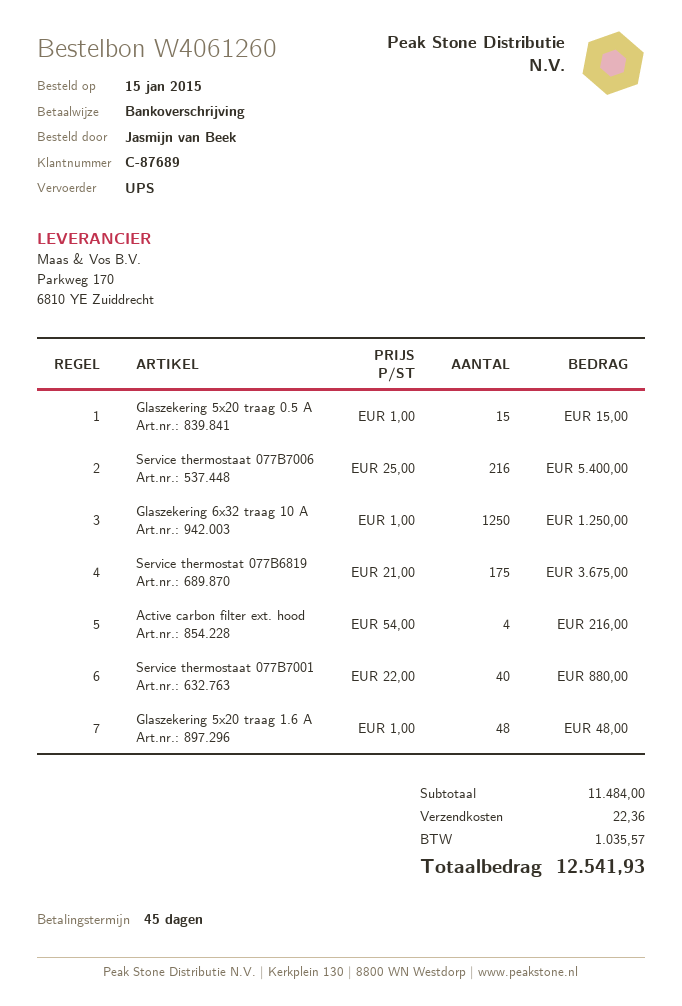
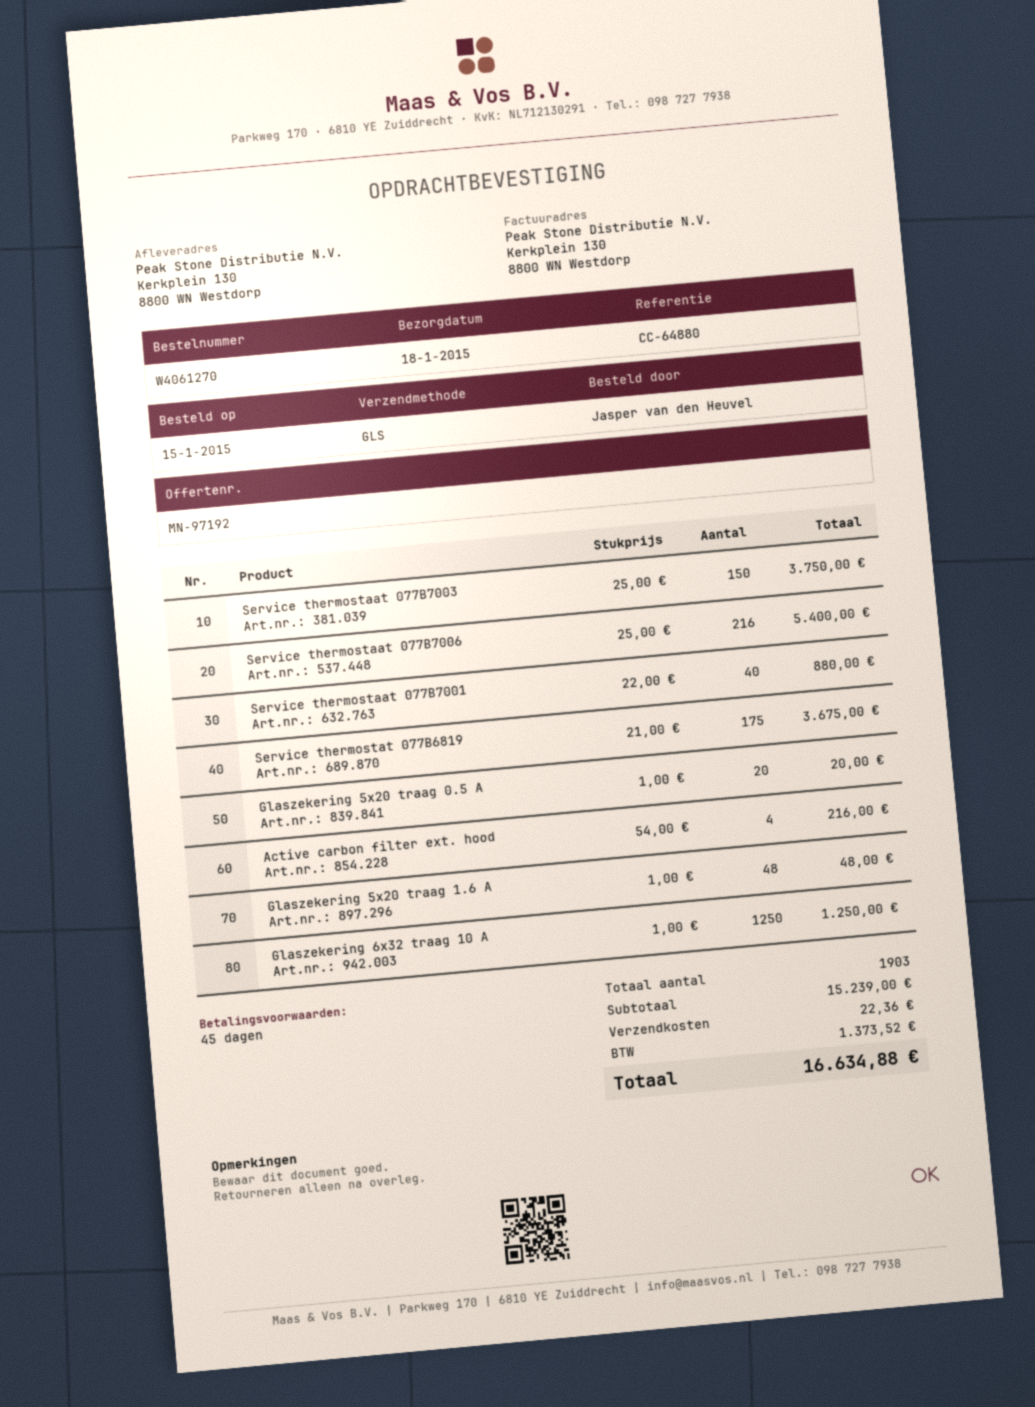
order number: W4061260 -> W4061270
ordered by: Jasmijn van Beek -> Jasper van den Heuvel
shipping method: UPS -> GLS
Glaszekering 5x20 traag 0.5 A: 15 x 1.00 = 15.00 -> 20 x 1.00 = 20.00
Service thermostaat 077B7003: none -> 150 x 25.00 = 3750.00
subtotal: 11484.00 -> 15239.00
tax: 1035.57 -> 1373.52
total: 12541.93 -> 16634.88

